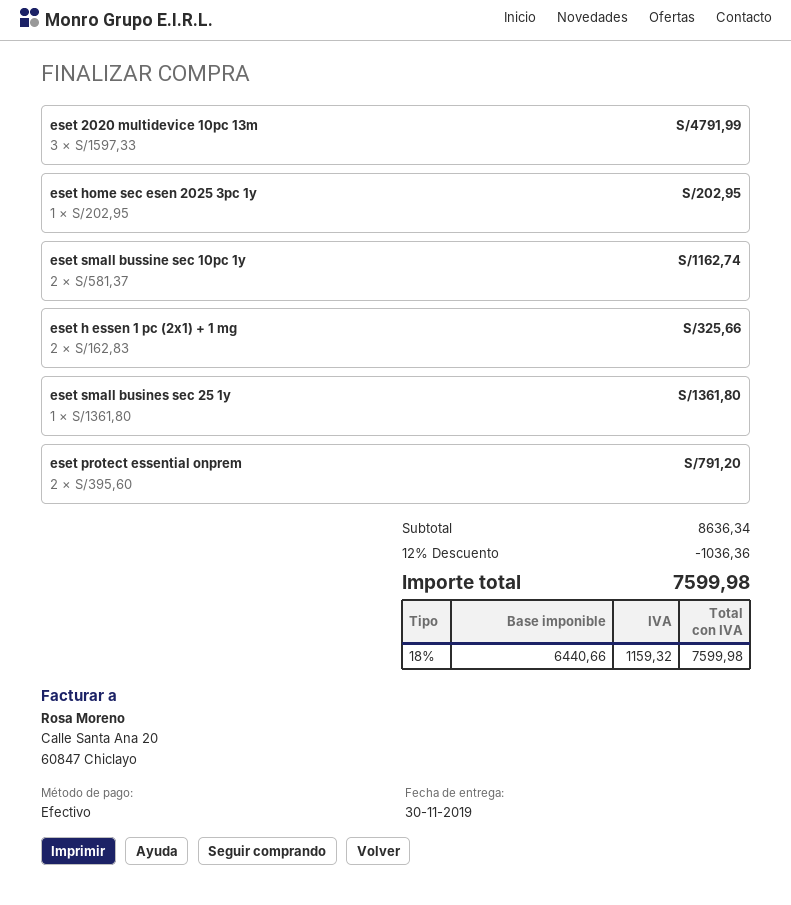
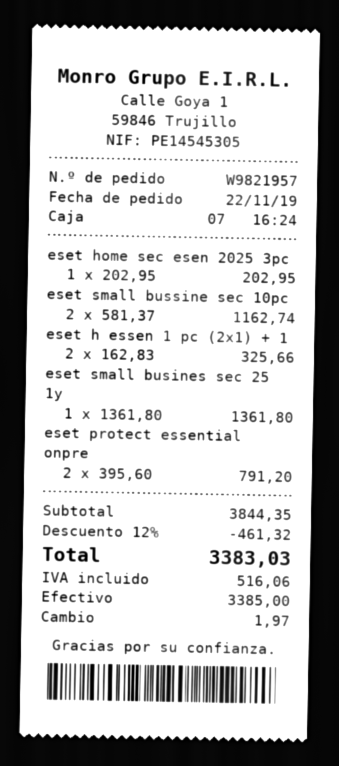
eset 2020 multidevice 10pc 13m: 3 x 1597.33 = 4791.99 -> none
subtotal: 8636.34 -> 3844.35
discount: 12% = 1036.36 -> 12% = 461.32
tax: 1159.32 -> 516.06
total: 7599.98 -> 3383.03

